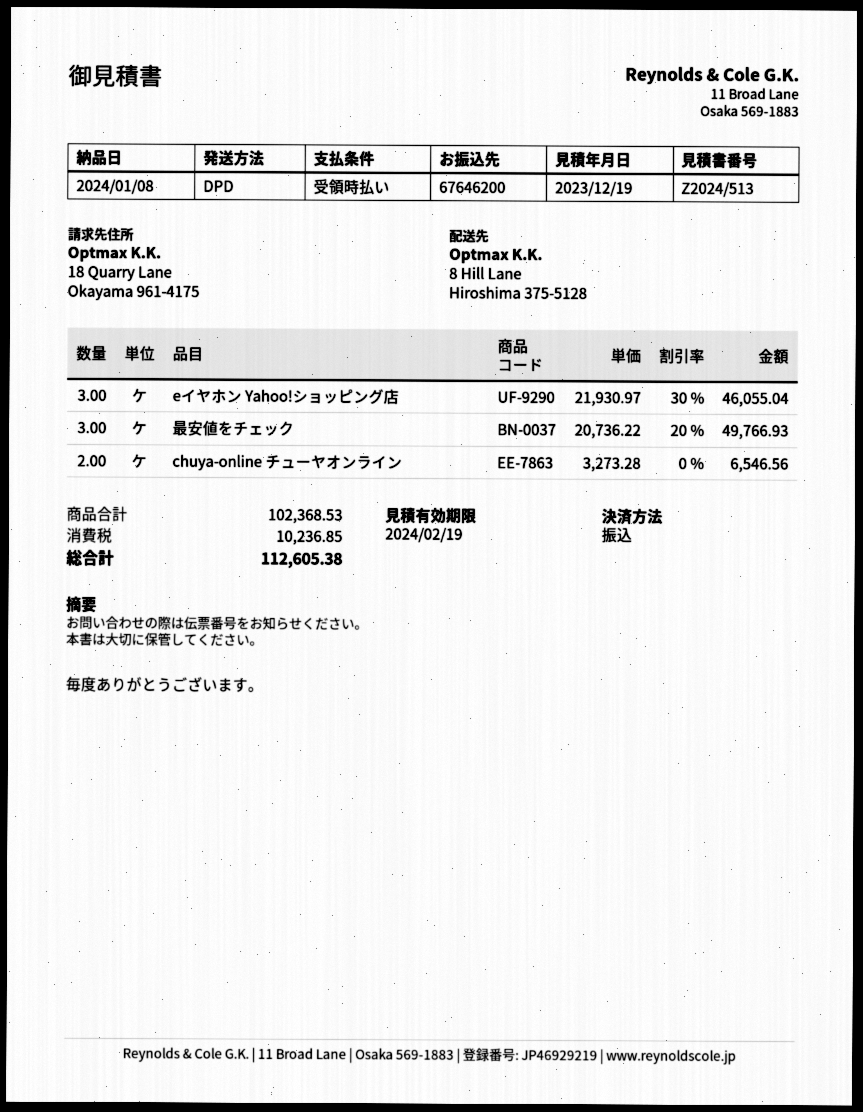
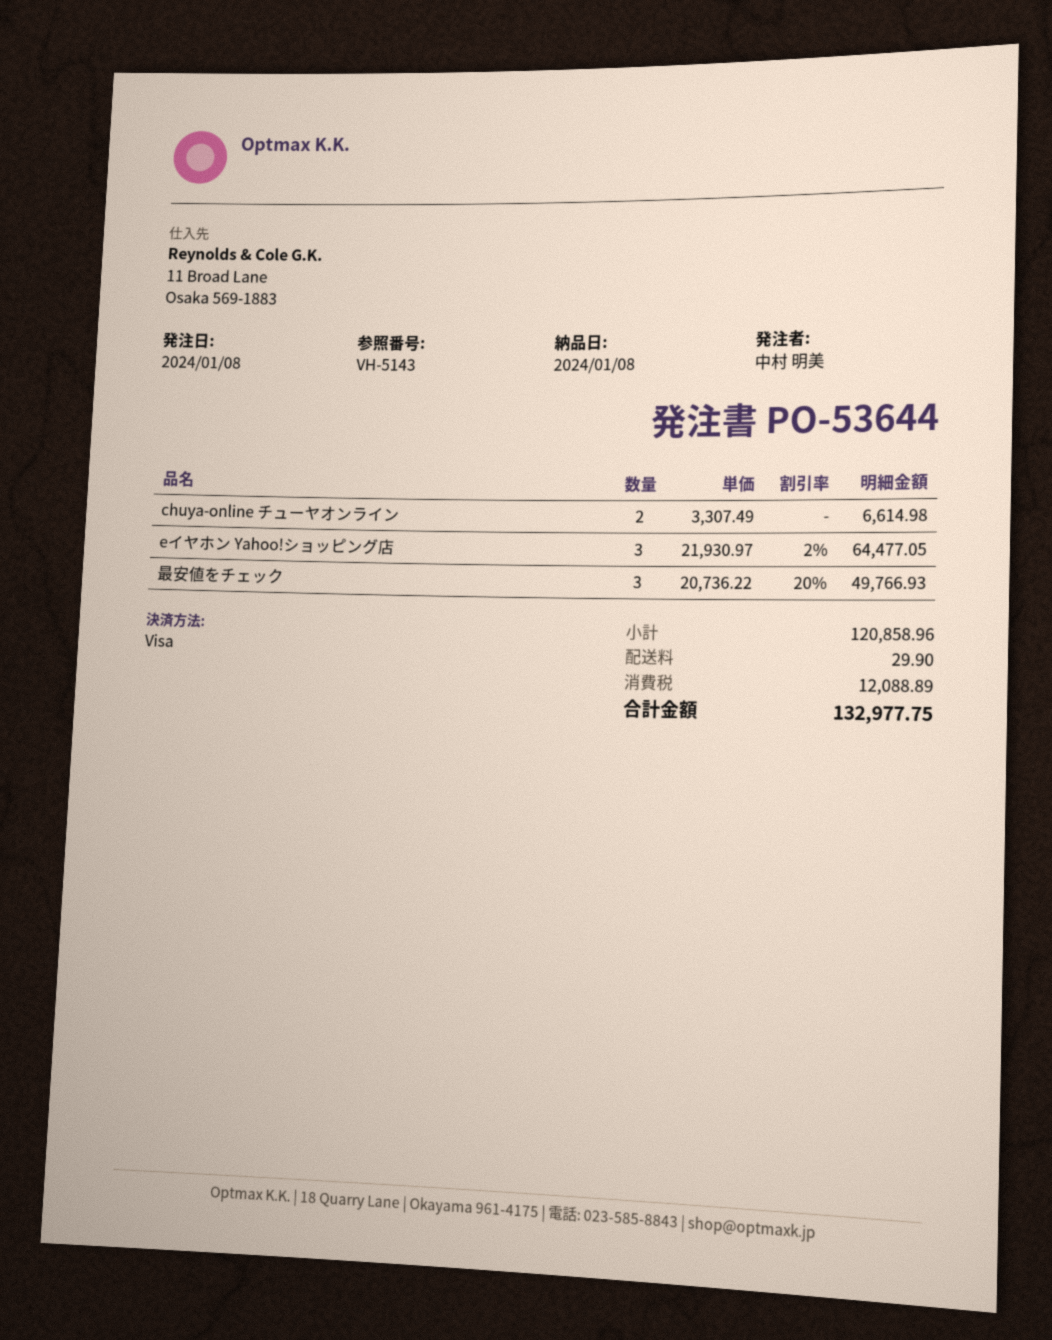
payment method: bank transfer -> Visa
eイヤホン Yahoo!ショッピング店: 3 x 21930.97 - 30% = 46055.04 -> 3 x 21930.97 - 2% = 64477.05
chuya-online チューヤオンライン: 2 x 3273.28 = 6546.56 -> 2 x 3307.49 = 6614.98
subtotal: 102368.53 -> 120858.96
shipping: none -> 29.90
tax: 10236.85 -> 12088.89
total: 112605.38 -> 132977.75

